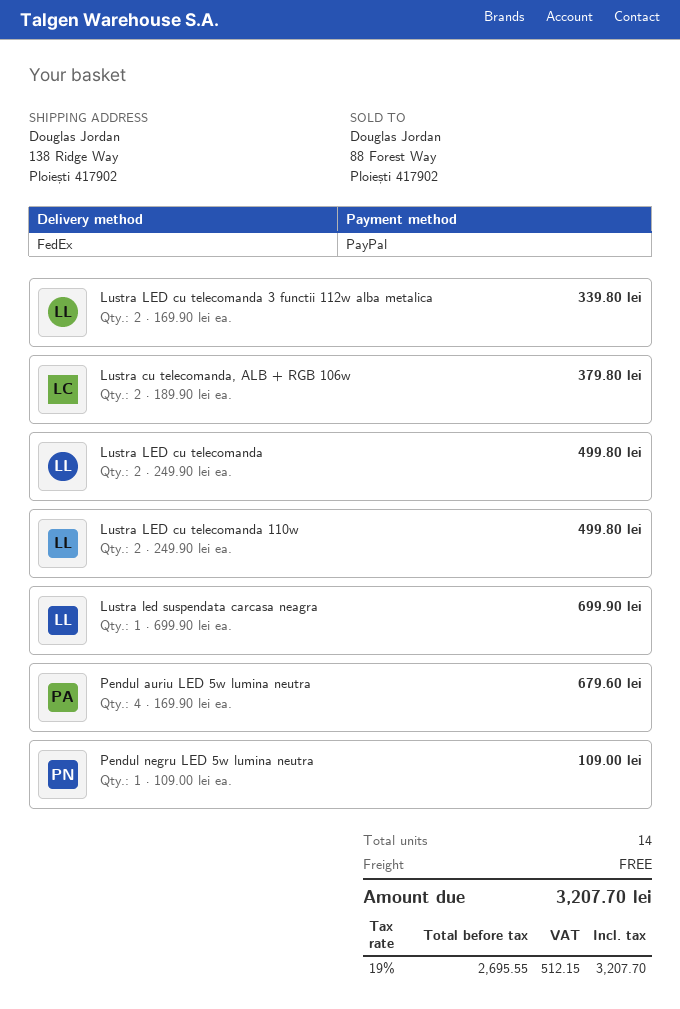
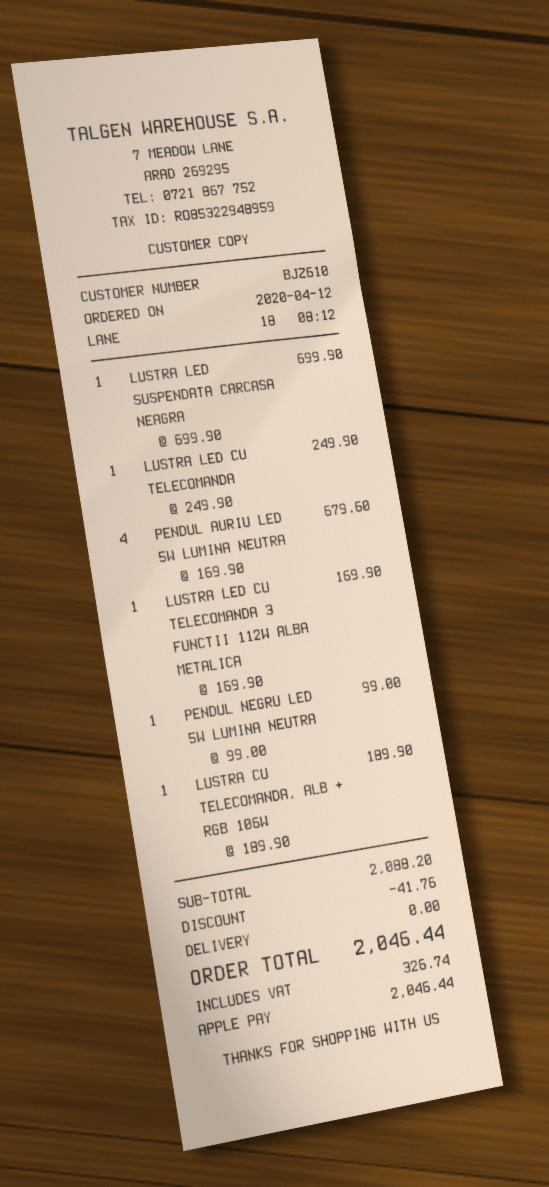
payment method: PayPal -> Apple Pay
Lustra LED cu telecomanda 3 functii 112w alba metalica: 2 x 169.90 = 339.80 -> 1 x 169.90 = 169.90
Lustra cu telecomanda, ALB + RGB 106w: 2 x 189.90 = 379.80 -> 1 x 189.90 = 189.90
Lustra LED cu telecomanda: 2 x 249.90 = 499.80 -> 1 x 249.90 = 249.90
Lustra LED cu telecomanda 110w: 2 x 249.90 = 499.80 -> none
Pendul negru LED 5w lumina neutra: 1 x 109.00 = 109.00 -> 1 x 99.00 = 99.00
discount: none -> 41.76
tax: 512.15 -> 326.74
total: 3207.70 -> 2046.44

